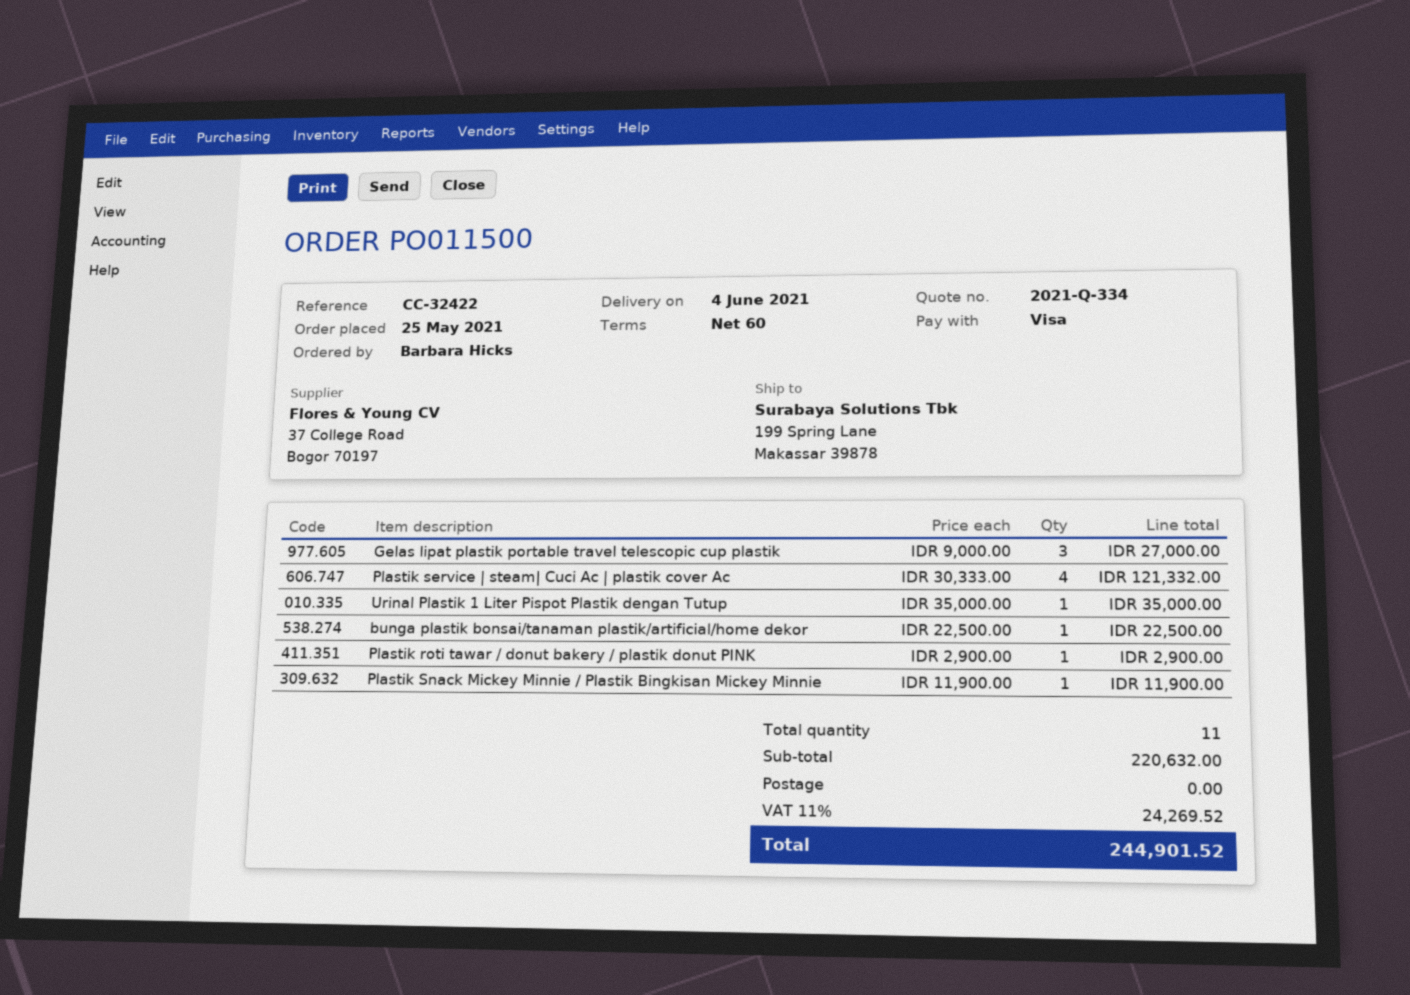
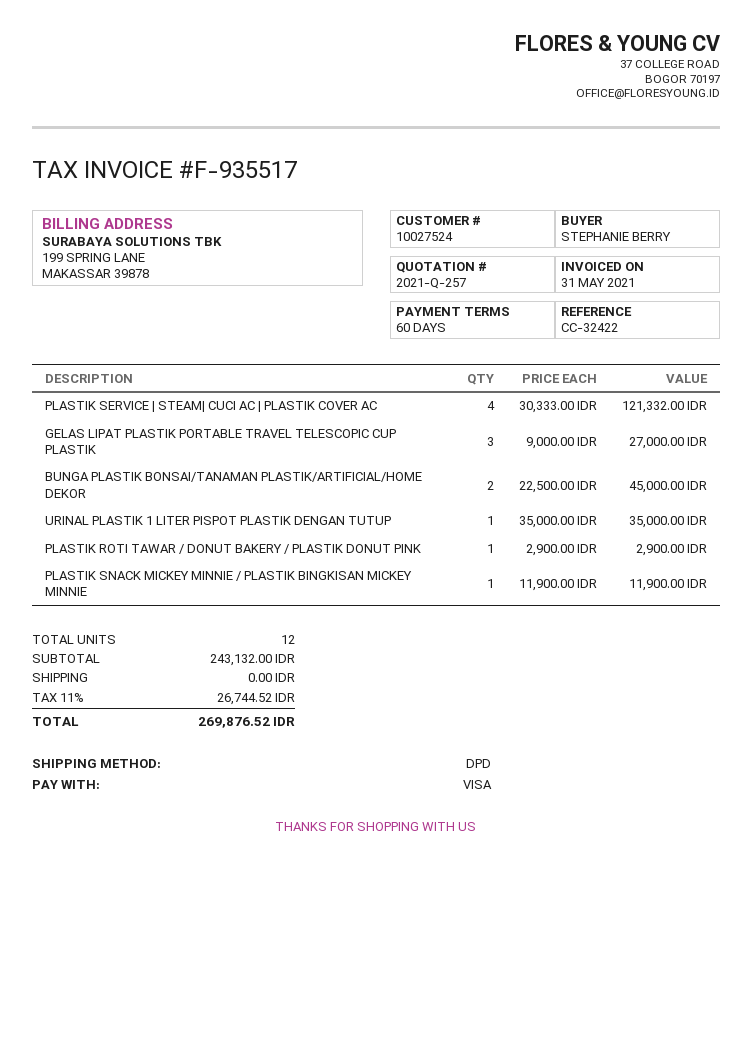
quote number: 2021-Q-334 -> 2021-Q-257
ordered by: Barbara Hicks -> STEPHANIE BERRY
bunga plastik bonsai/tanaman plastik/artificial/home dekor: 1 x 22500.00 = 22500.00 -> 2 x 22500.00 = 45000.00
total quantity: 11 -> 12
subtotal: 220632.00 -> 243132.00
tax: 11% = 24269.52 -> 11% = 26744.52
total: 244901.52 -> 269876.52

